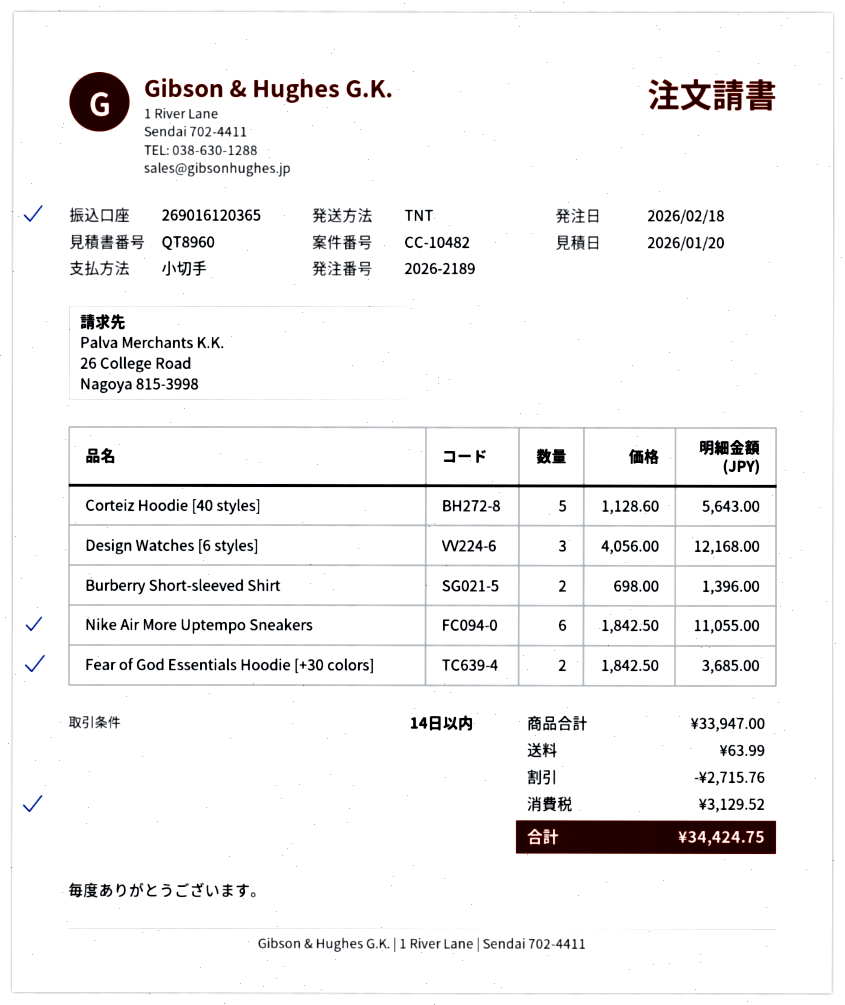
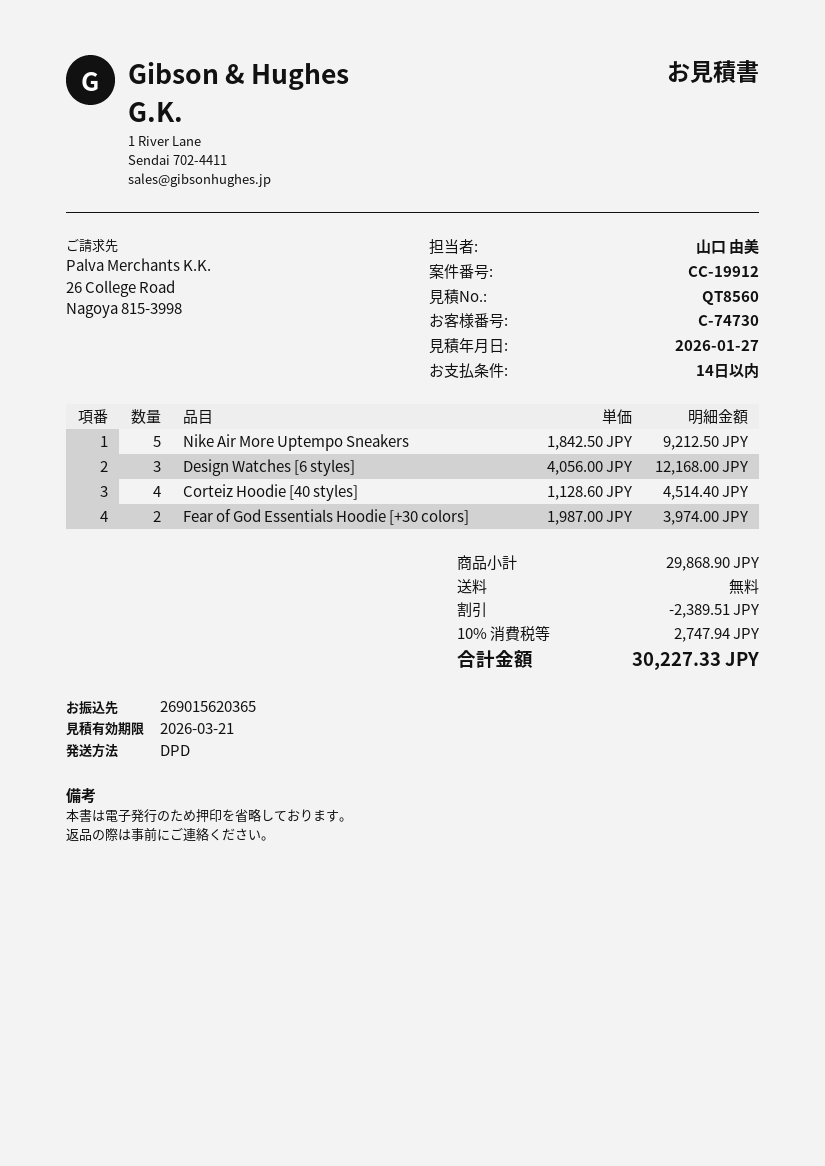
quote number: QT8960 -> QT8560
quote date: 2026-01-20 -> 2026-01-27
reference: CC-10482 -> CC-19912
bank account: 269016120365 -> 269015620365
shipping method: TNT -> DPD
Corteiz Hoodie [40 styles]: 5 x 1128.60 = 5643.00 -> 4 x 1128.60 = 4514.40
Burberry Short-sleeved Shirt: 2 x 698.00 = 1396.00 -> none
Nike Air More Uptempo Sneakers: 6 x 1842.50 = 11055.00 -> 5 x 1842.50 = 9212.50
Fear of God Essentials Hoodie [+30 colors]: 2 x 1842.50 = 3685.00 -> 2 x 1987.00 = 3974.00
subtotal: 33947.00 -> 29868.90
discount: 2715.76 -> 2389.51
shipping: 63.99 -> 0.00
tax: 3129.52 -> 2747.94
total: 34424.75 -> 30227.33

